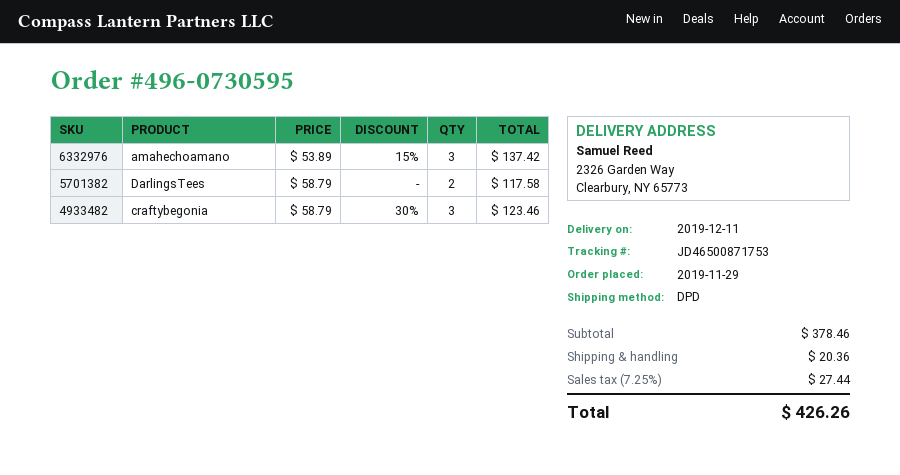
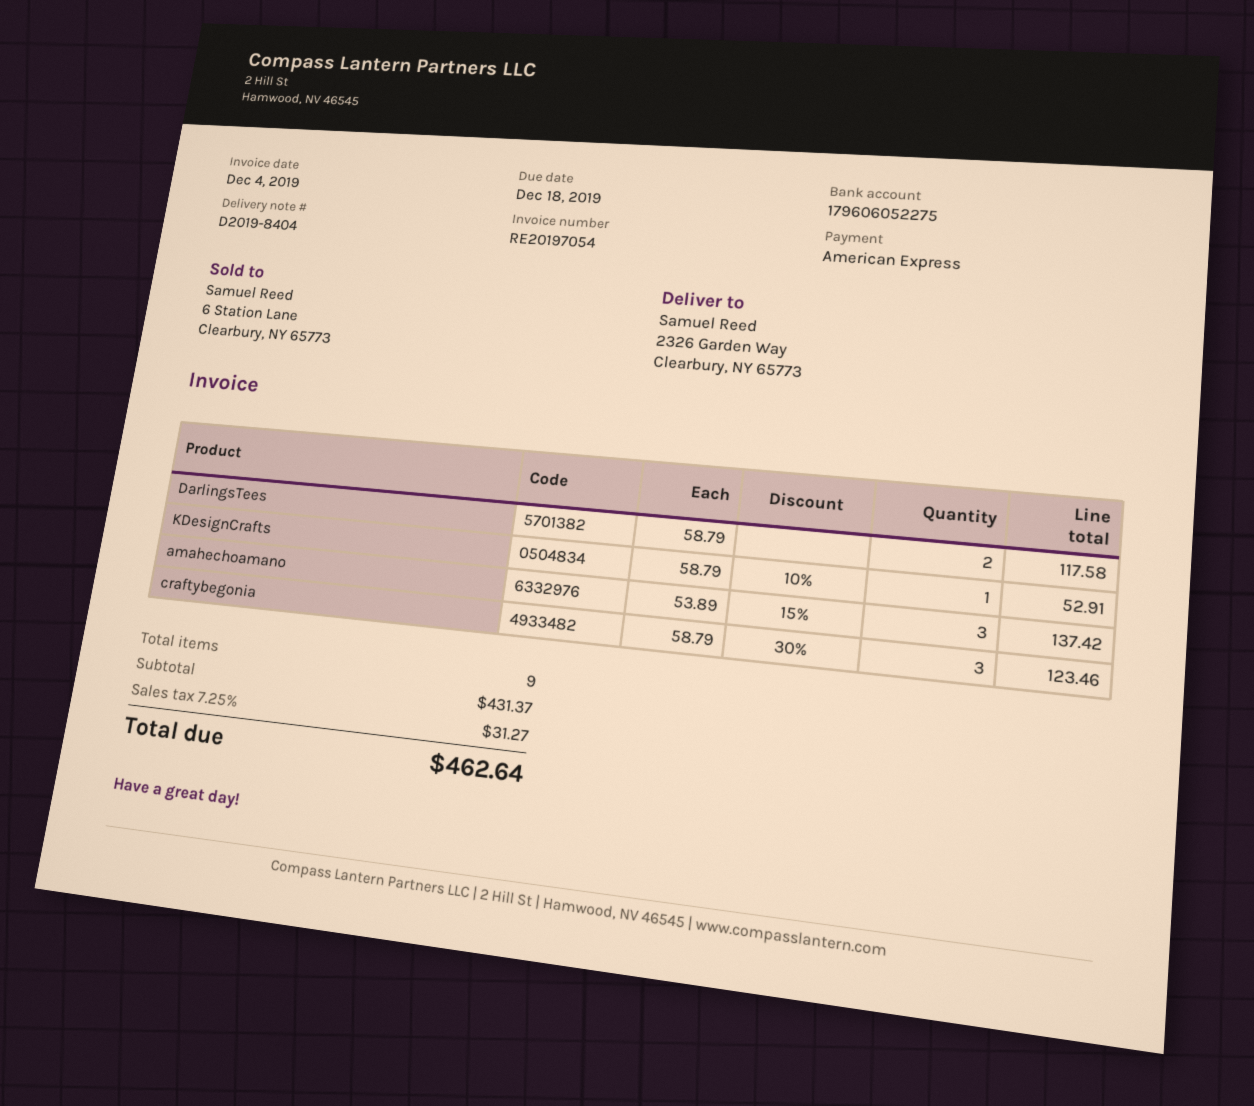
KDesignCrafts: none -> 1 x 58.79 - 10% = 52.91
subtotal: 378.46 -> 431.37
shipping: 20.36 -> none
tax: 7.25% = 27.44 -> 7.25% = 31.27
total: 426.26 -> 462.64

